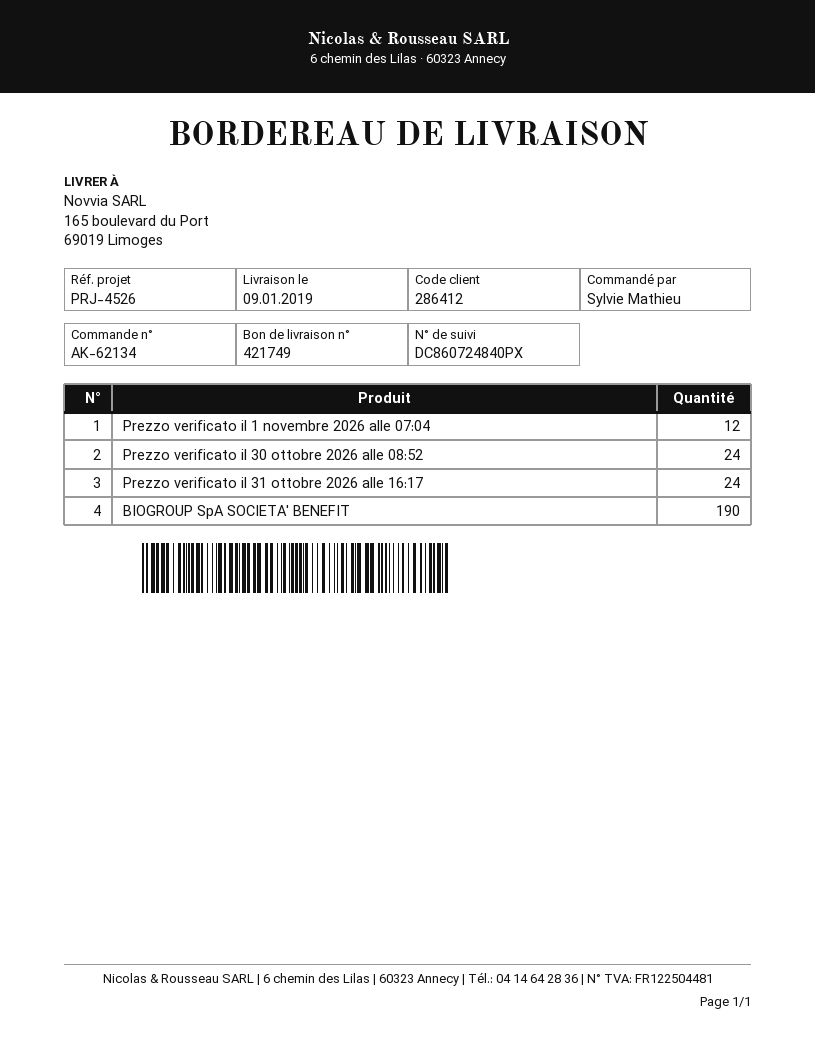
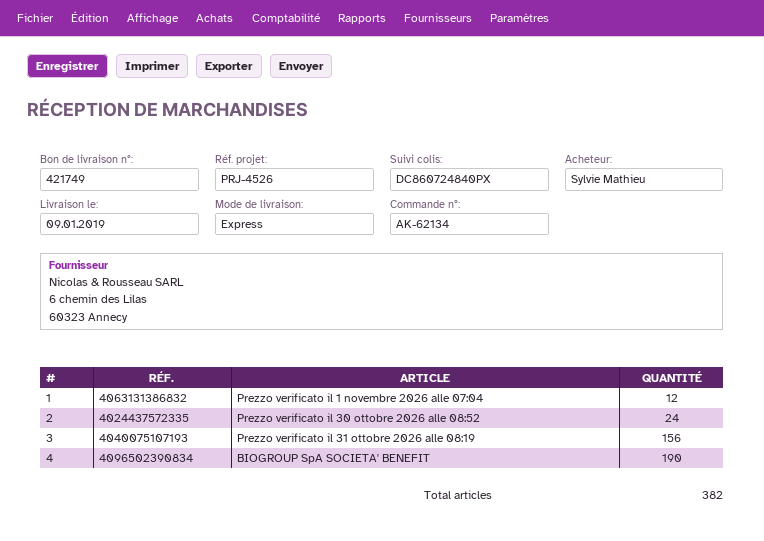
Prezzo verificato il 31 ottobre 2026 alle 16:17: 24 -> none
Prezzo verificato il 31 ottobre 2026 alle 08:19: none -> 156

